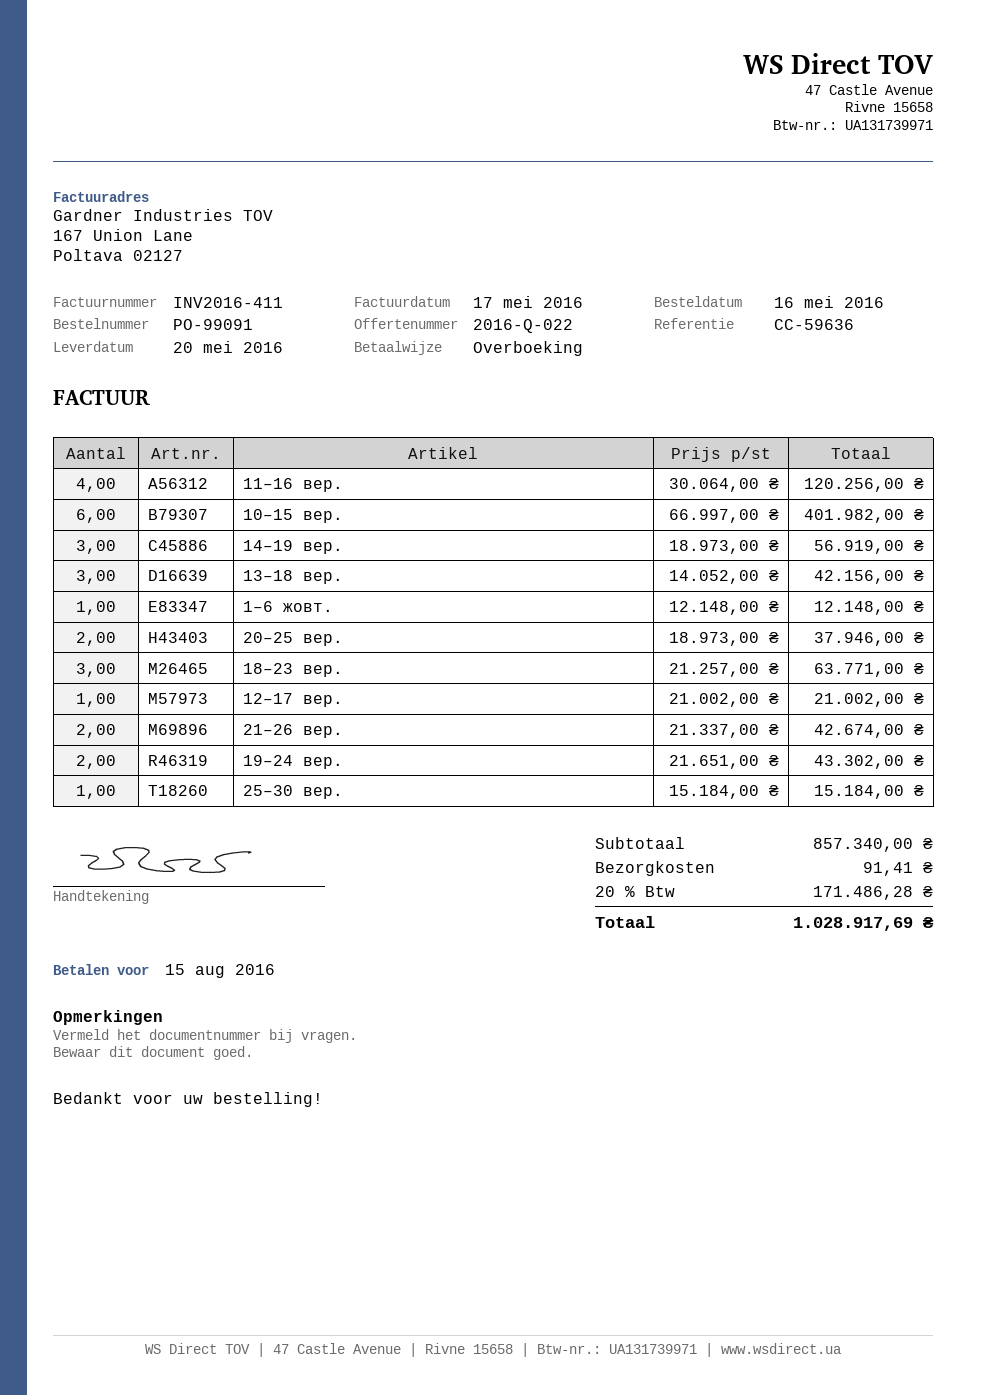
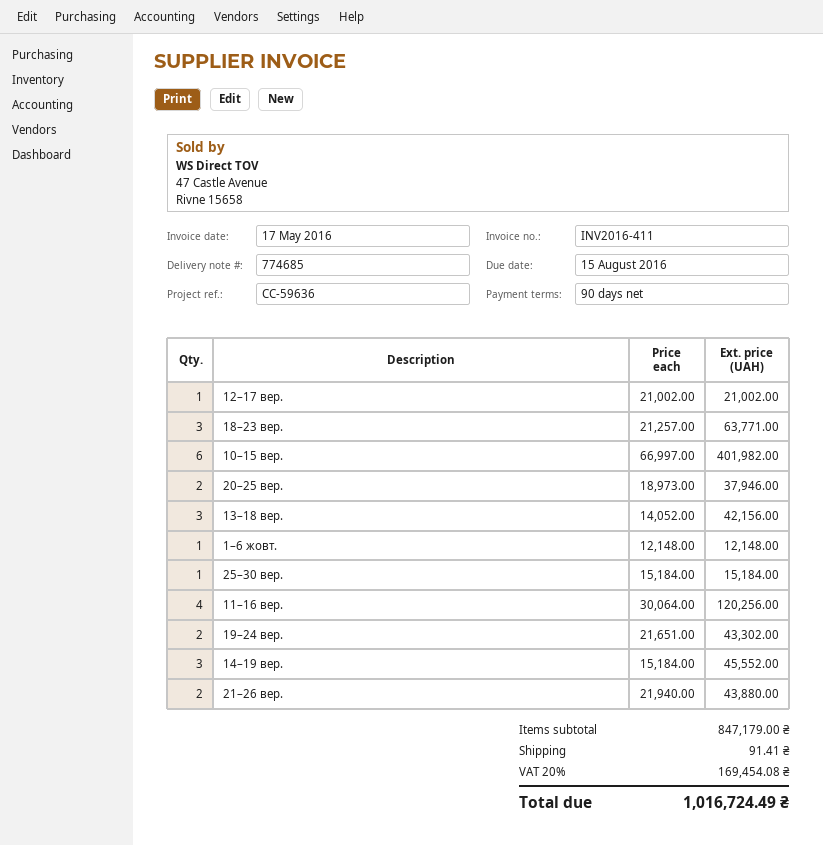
14–19 вер.: 3 x 18973.00 = 56919.00 -> 3 x 15184.00 = 45552.00
21–26 вер.: 2 x 21337.00 = 42674.00 -> 2 x 21940.00 = 43880.00
subtotal: 857340.00 -> 847179.00
tax: 20% = 171486.28 -> 20% = 169454.08
total: 1028917.69 -> 1016724.49

